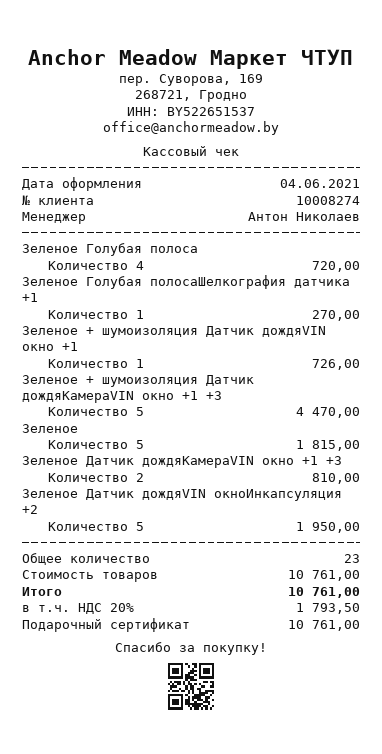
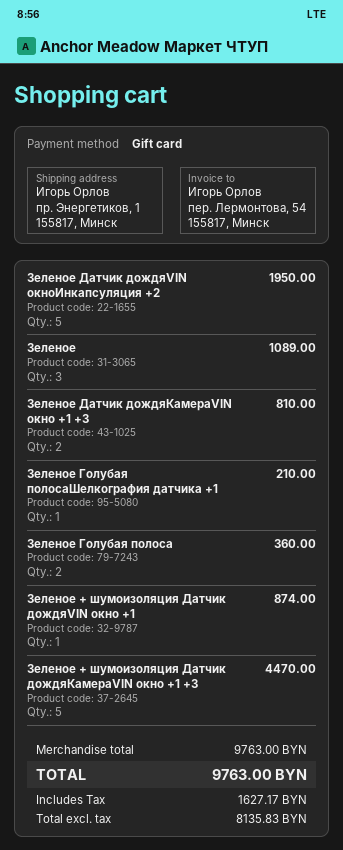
Зеленое Голубая полоса: 4 for 720.00 -> 2 for 360.00
Зеленое Голубая полосаШелкография датчика +1: 1 for 270.00 -> 1 for 210.00
Зеленое + шумоизоляция Датчик дождяVIN окно +1: 1 for 726.00 -> 1 for 874.00
Зеленое: 5 for 1815.00 -> 3 for 1089.00
subtotal: 10761.00 -> 9763.00
tax: 1793.50 -> 1627.17
total: 10761.00 -> 9763.00

